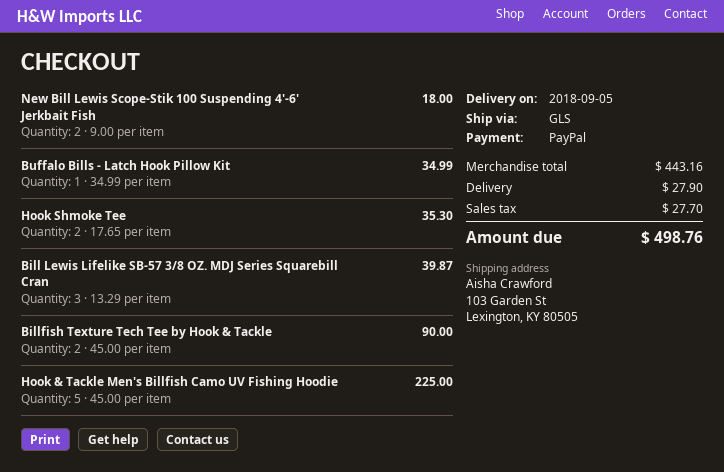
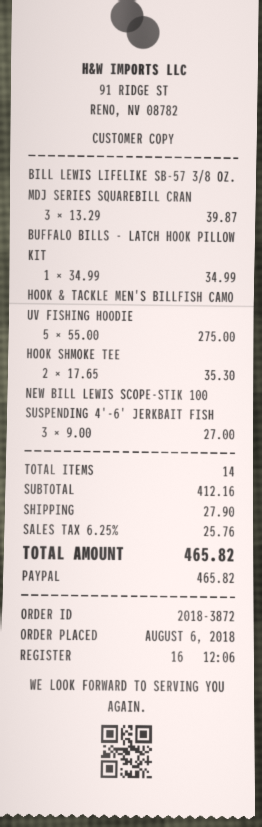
New Bill Lewis Scope-Stik 100 Suspending 4'-6' Jerkbait Fish: 2 x 9.00 = 18.00 -> 3 x 9.00 = 27.00
Billfish Texture Tech Tee by Hook & Tackle: 2 x 45.00 = 90.00 -> none
Hook & Tackle Men's Billfish Camo UV Fishing Hoodie: 5 x 45.00 = 225.00 -> 5 x 55.00 = 275.00
subtotal: 443.16 -> 412.16
tax: 27.70 -> 25.76
total: 498.76 -> 465.82

